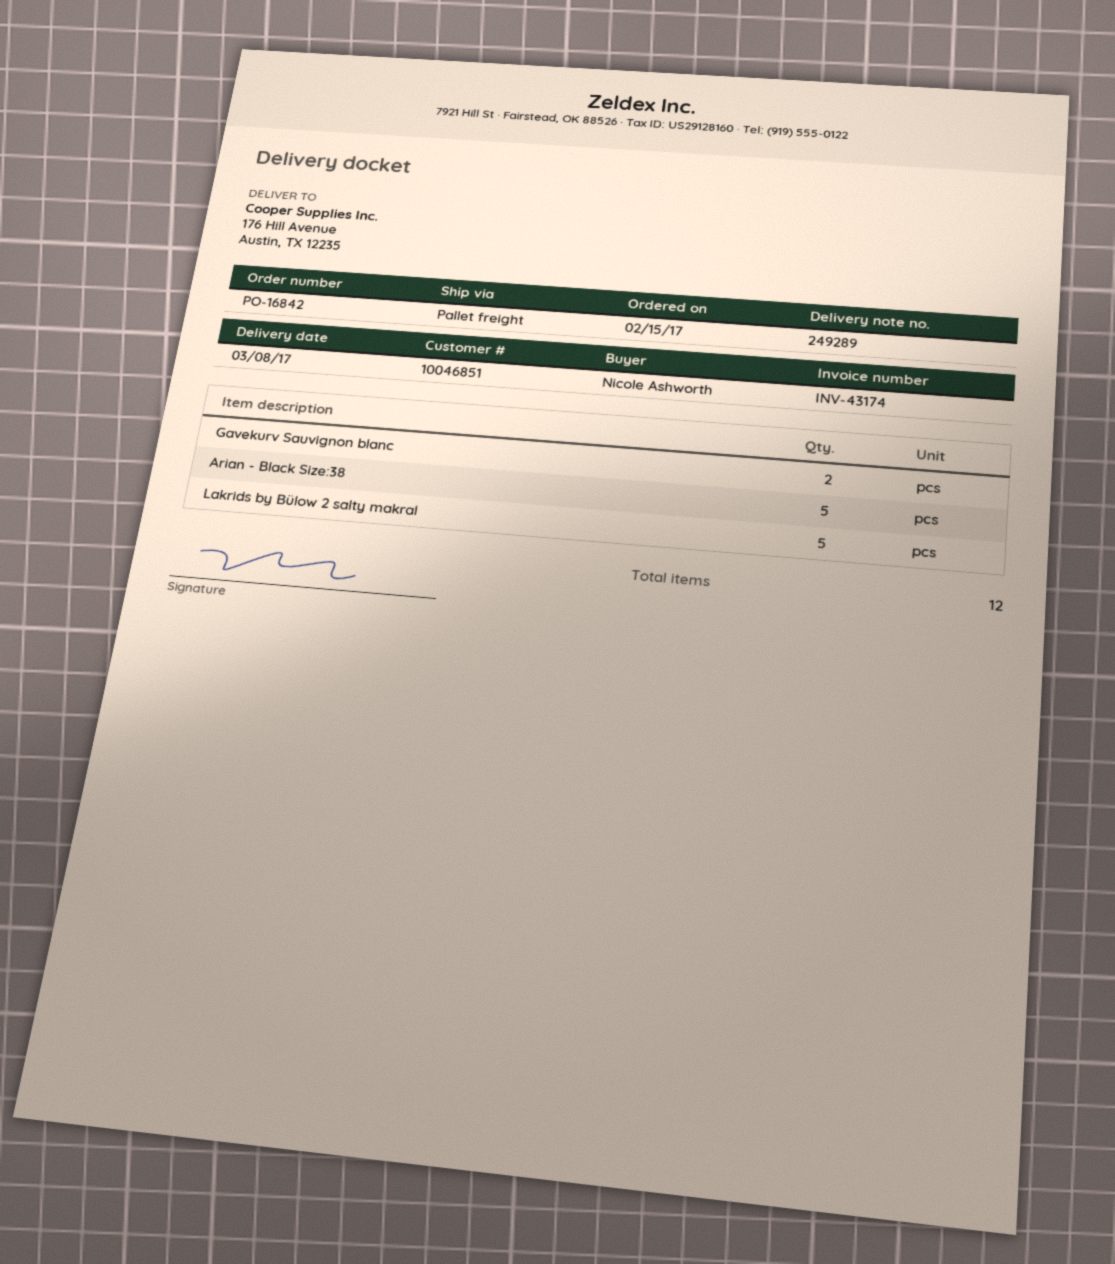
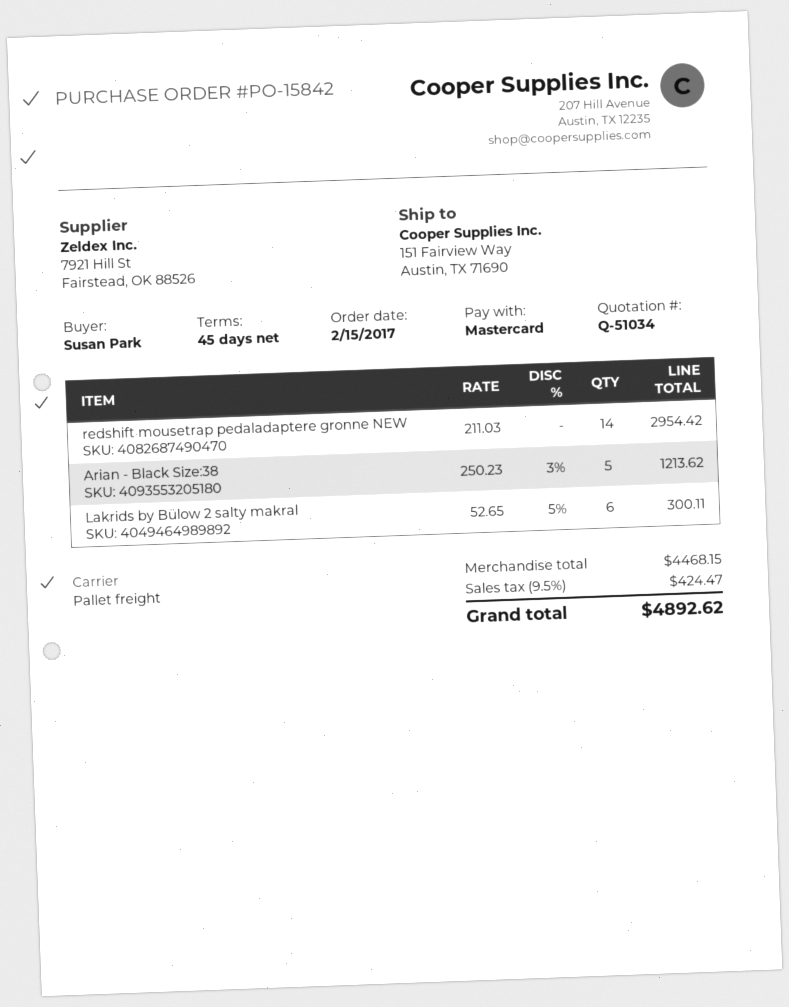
order number: PO-16842 -> PO-15842
ordered by: Nicole Ashworth -> Susan Park
ship to: 176 Hill Avenue, Austin, TX 12235 -> 151 Fairview Way, Austin, TX 71690
Gavekurv Sauvignon blanc: 2 -> none
Lakrids by Bülow 2 salty makral: 5 -> 6
redshift mousetrap pedaladaptere gronne NEW: none -> 14

